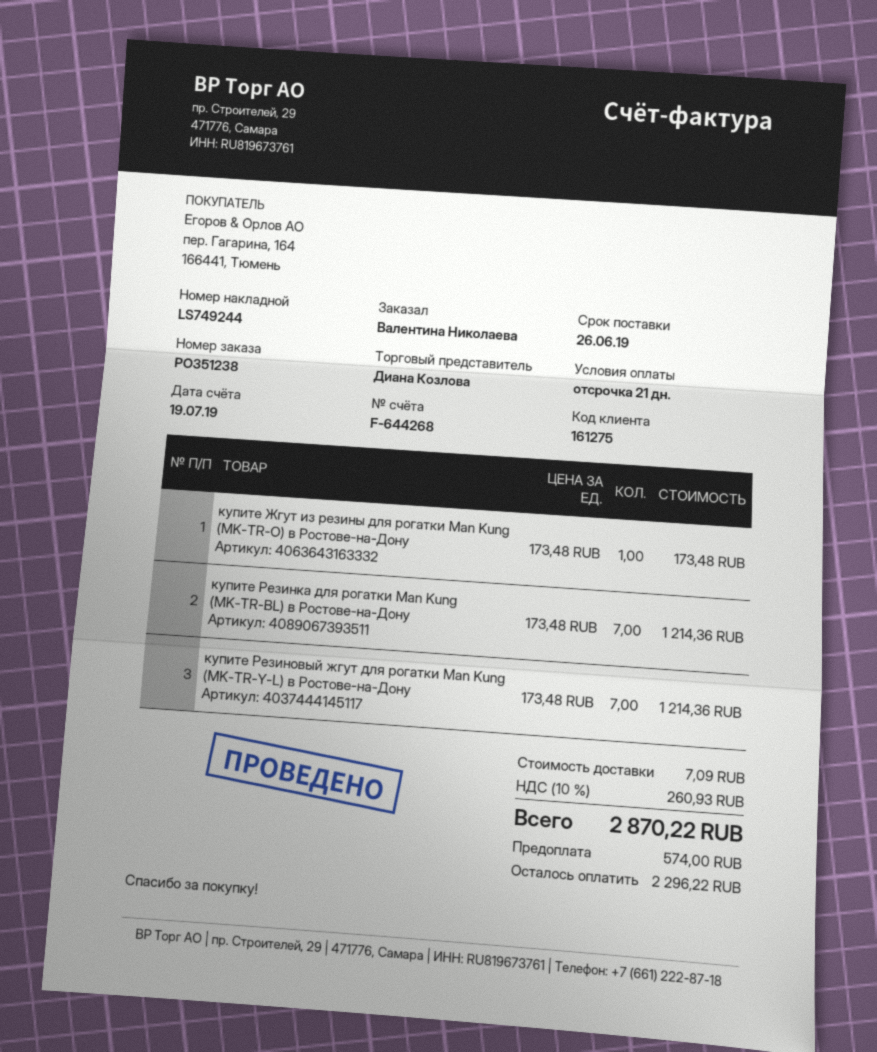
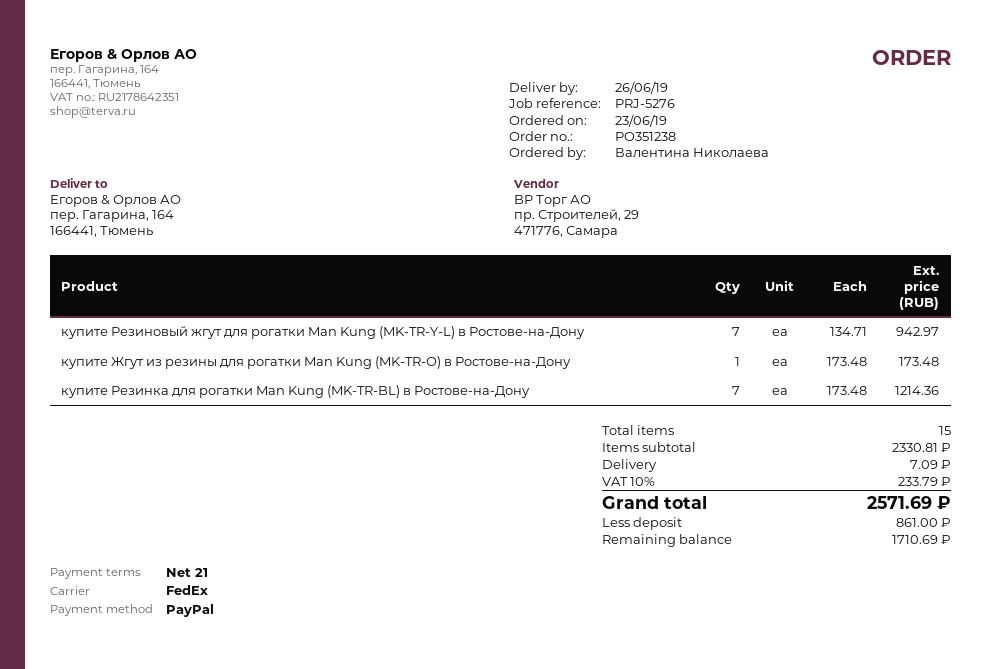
купите Резиновый жгут для рогатки Man Kung (MK-TR-Y-L) в Ростове-на-Дону: 7 x 173.48 = 1214.36 -> 7 x 134.71 = 942.97
tax: 10% = 260.93 -> 10% = 233.79
total: 2870.22 -> 2571.69
deposit: 574.00 -> 861.00
balance: 2296.22 -> 1710.69

